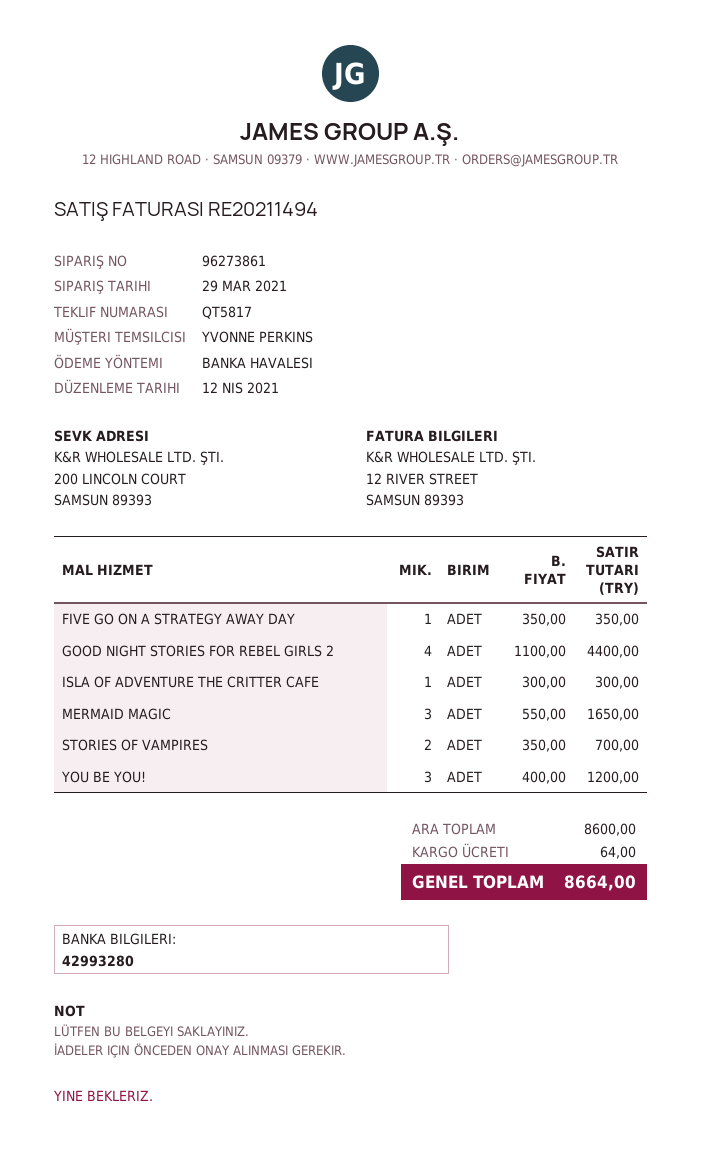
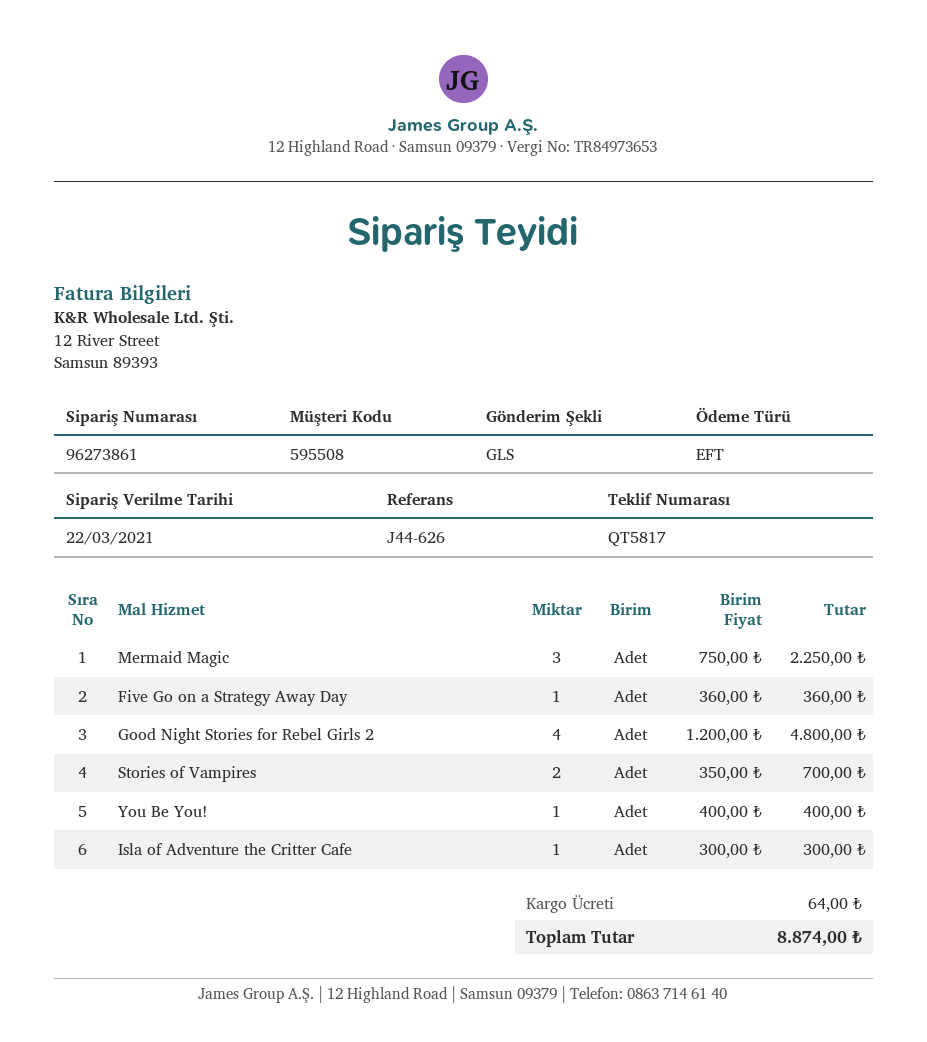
order date: 2021-03-29 -> 2021-03-22
FIVE GO ON A STRATEGY AWAY DAY: 1 x 350.00 = 350.00 -> 1 x 360.00 = 360.00
GOOD NIGHT STORIES FOR REBEL GIRLS 2: 4 x 1100.00 = 4400.00 -> 4 x 1200.00 = 4800.00
MERMAID MAGIC: 3 x 550.00 = 1650.00 -> 3 x 750.00 = 2250.00
YOU BE YOU!: 3 x 400.00 = 1200.00 -> 1 x 400.00 = 400.00
total: 8664.00 -> 8874.00

